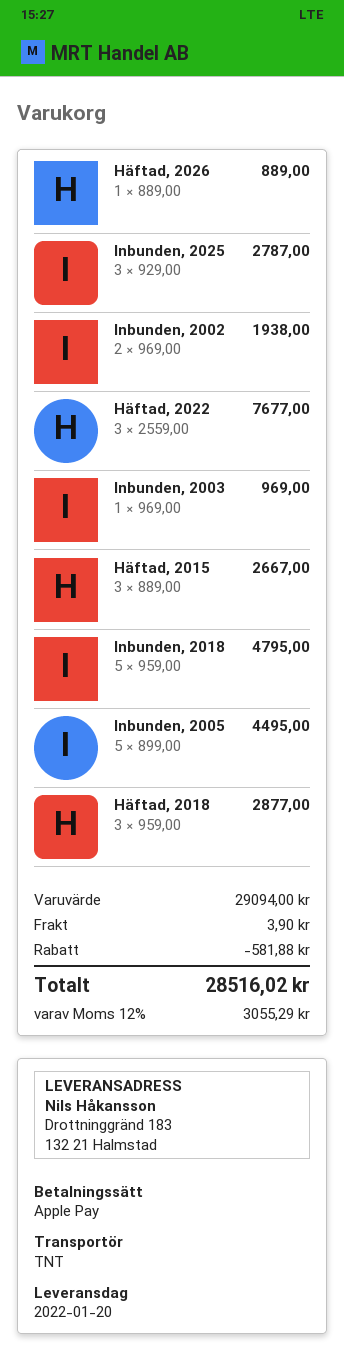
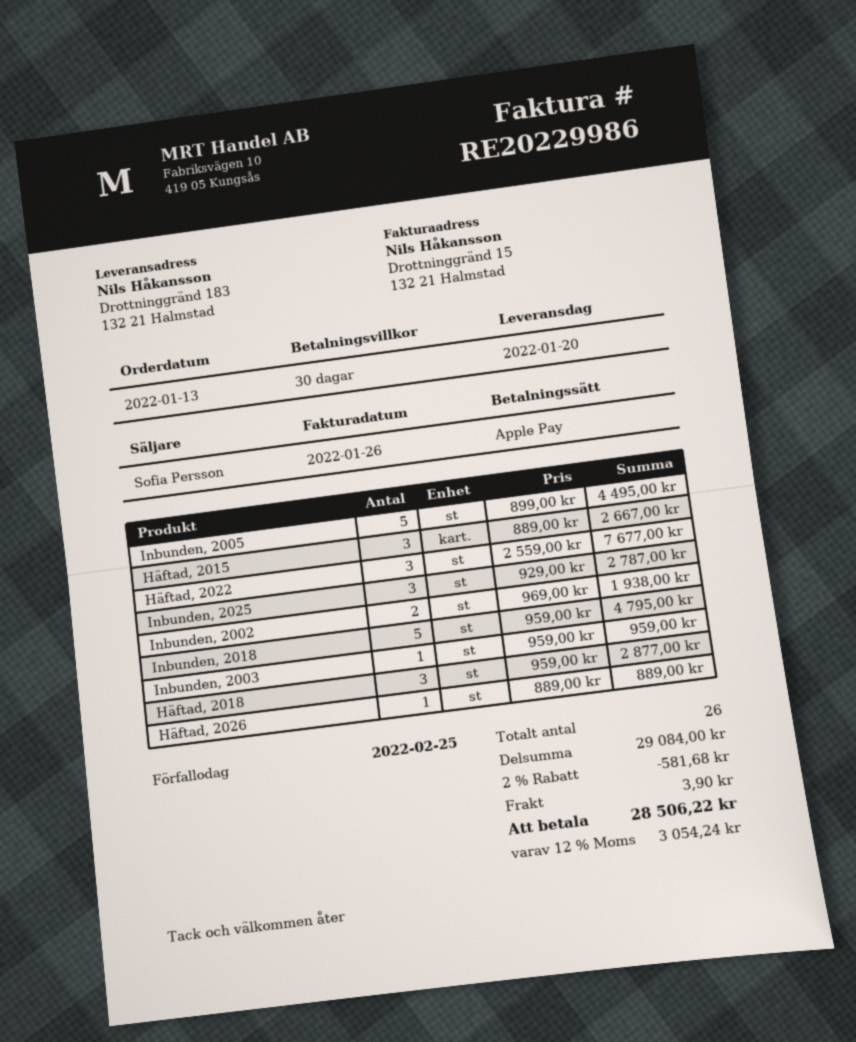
Inbunden, 2003: 1 x 969.00 = 969.00 -> 1 x 959.00 = 959.00
subtotal: 29094.00 -> 29084.00
discount: 581.88 -> 581.68
tax: 12% = 3055.29 -> 12% = 3054.24
total: 28516.02 -> 28506.22

